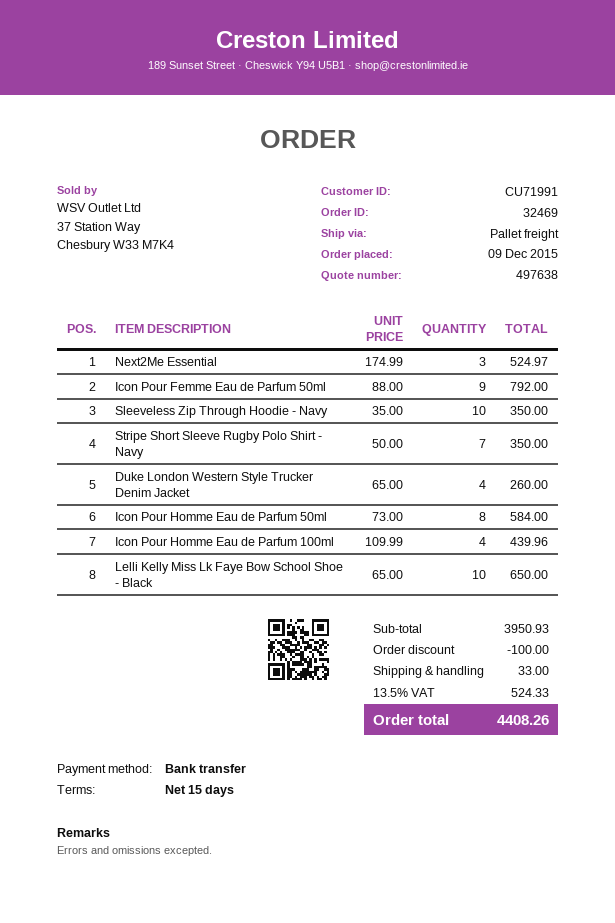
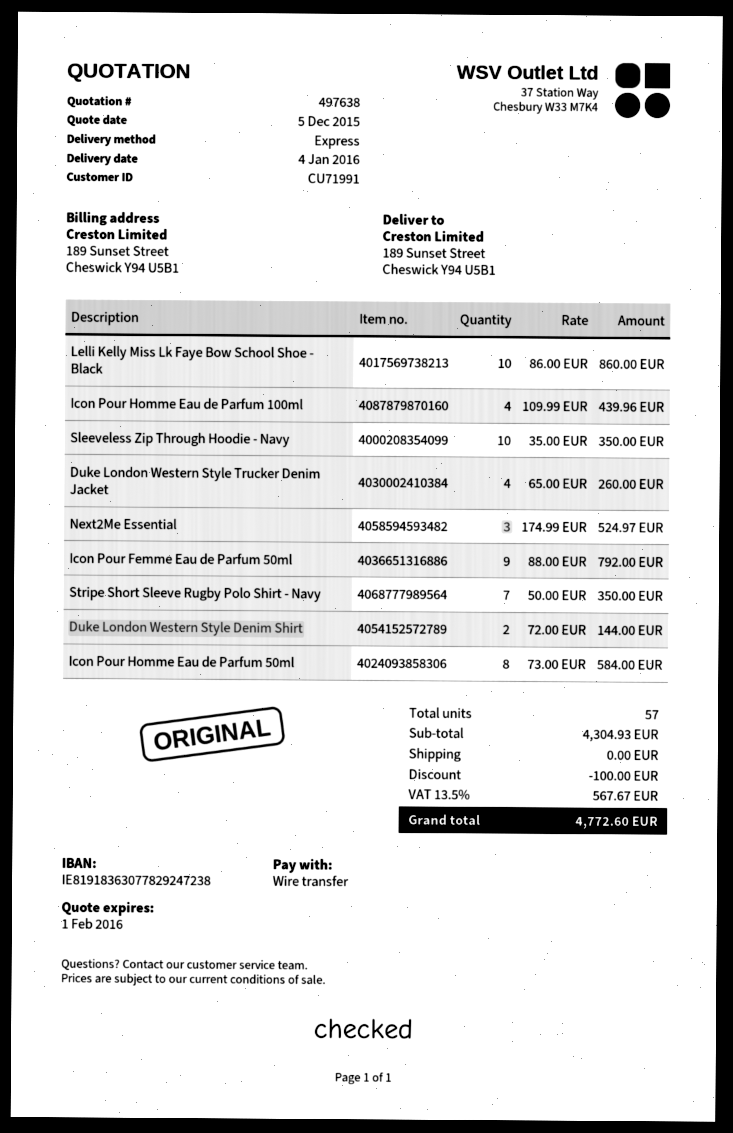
shipping method: pallet freight -> express
Lelli Kelly Miss Lk Faye Bow School Shoe - Black: 10 x 65.00 = 650.00 -> 10 x 86.00 = 860.00
Duke London Western Style Denim Shirt: none -> 2 x 72.00 = 144.00
subtotal: 3950.93 -> 4304.93
shipping: 33.00 -> 0.00
tax: 13.5% = 524.33 -> 13.5% = 567.67
total: 4408.26 -> 4772.60

